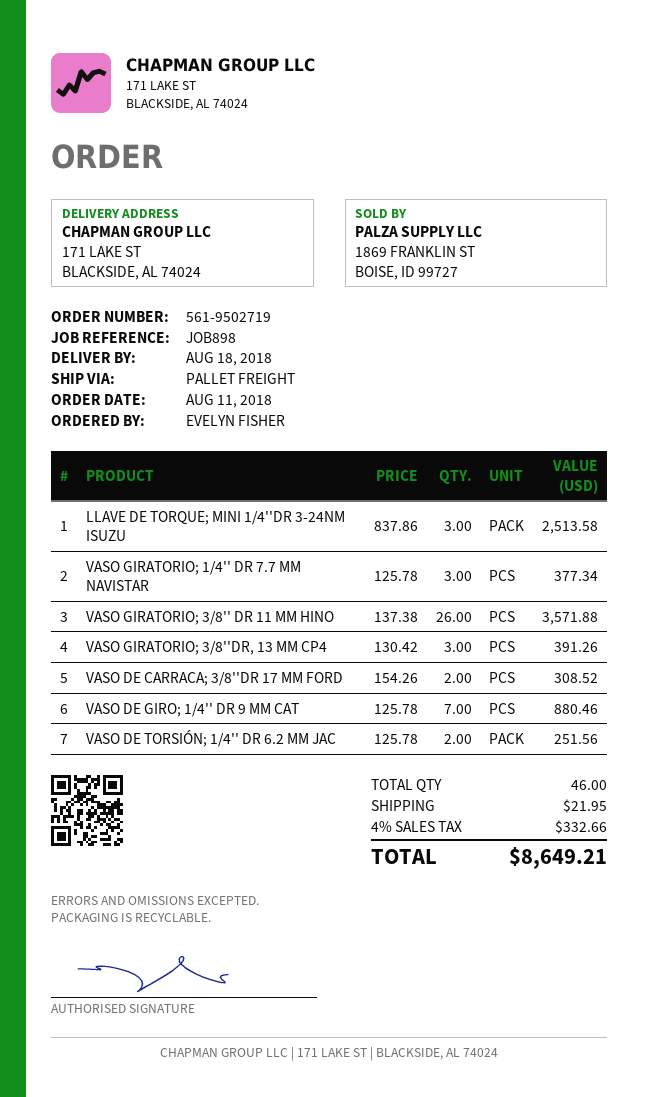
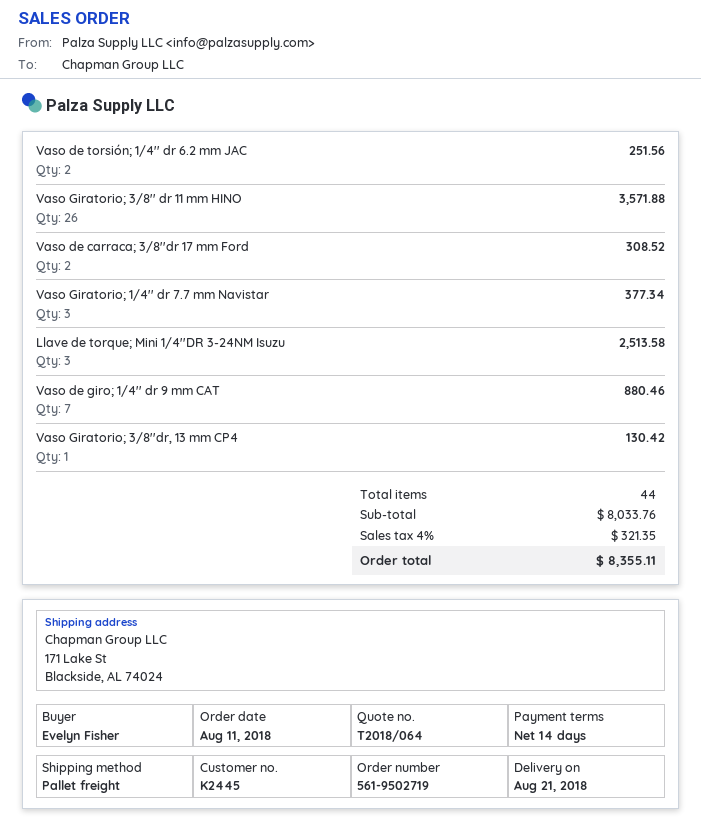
delivery date: 2018-08-18 -> 2018-08-21
VASO GIRATORIO; 3/8''DR, 13 MM CP4: 3 for 391.26 -> 1 for 130.42
total quantity: 46 -> 44
shipping: 21.95 -> none
tax: 4% = 332.66 -> 4% = 321.35
total: 8649.21 -> 8355.11

